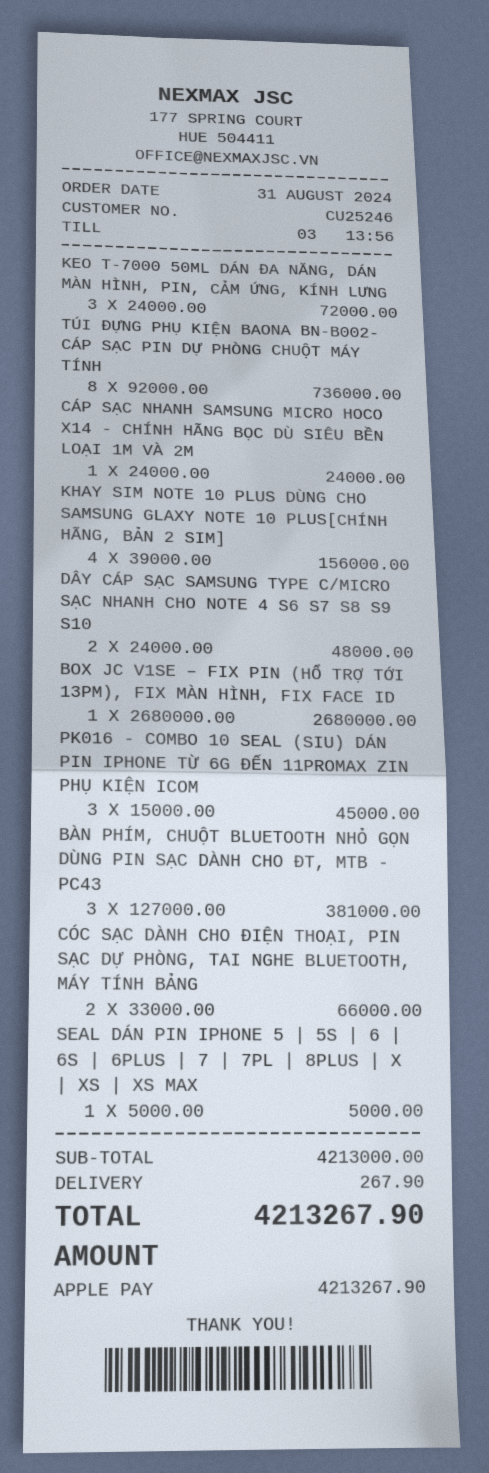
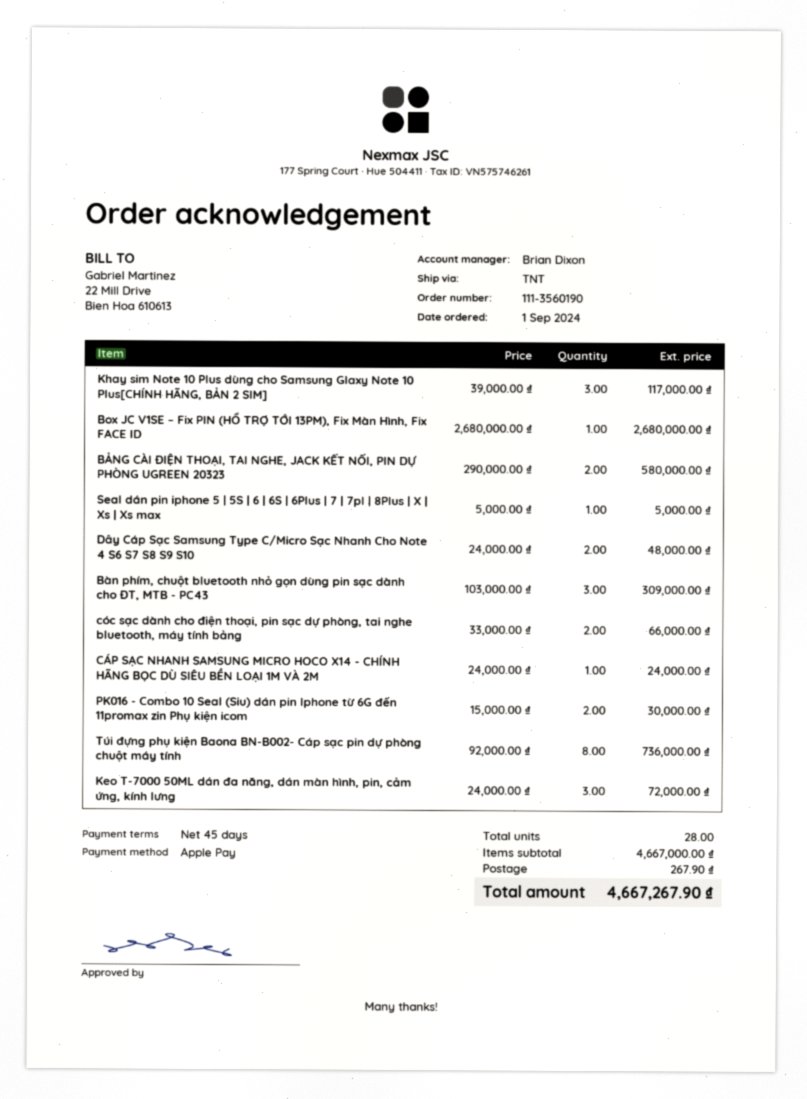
order date: 2024-08-31 -> 2024-09-01
KHAY SIM NOTE 10 PLUS DÙNG CHO SAMSUNG GLAXY NOTE 10 PLUS[CHÍNH HÃNG, BẢN 2 SIM]: 4 x 39000.00 = 156000.00 -> 3 x 39000.00 = 117000.00
PK016 - COMBO 10 SEAL (SIU) DÁN PIN IPHONE TỪ 6G ĐẾN 11PROMAX ZIN PHỤ KIỆN ICOM: 3 x 15000.00 = 45000.00 -> 2 x 15000.00 = 30000.00
BÀN PHÍM, CHUỘT BLUETOOTH NHỎ GỌN DÙNG PIN SẠC DÀNH CHO ĐT, MTB - PC43: 3 x 127000.00 = 381000.00 -> 3 x 103000.00 = 309000.00
BẢNG CÀI ĐIỆN THOẠI, TAI NGHE, JACK KẾT NỐI, PIN DỰ PHÒNG UGREEN 20323: none -> 2 x 290000.00 = 580000.00
subtotal: 4213000.00 -> 4667000.00
total: 4213267.90 -> 4667267.90

